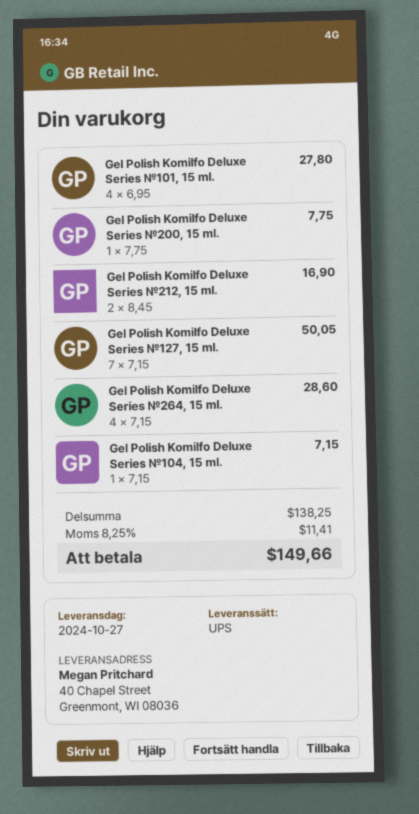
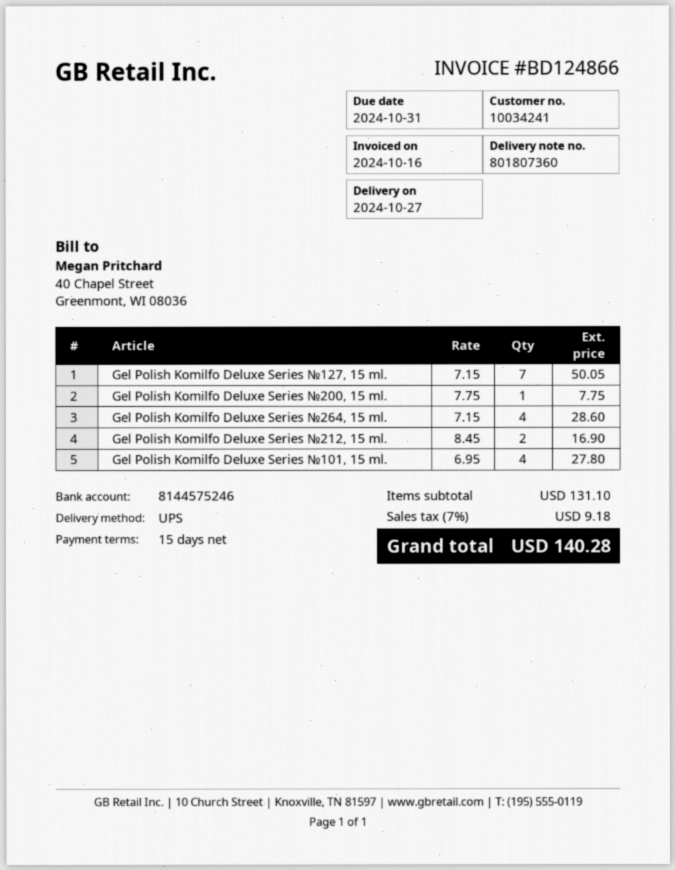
Gel Polish Komilfo Deluxe Series №104, 15 ml.: 1 x 7.15 = 7.15 -> none
subtotal: 138.25 -> 131.10
tax: 8.25% = 11.41 -> 7% = 9.18
total: 149.66 -> 140.28

